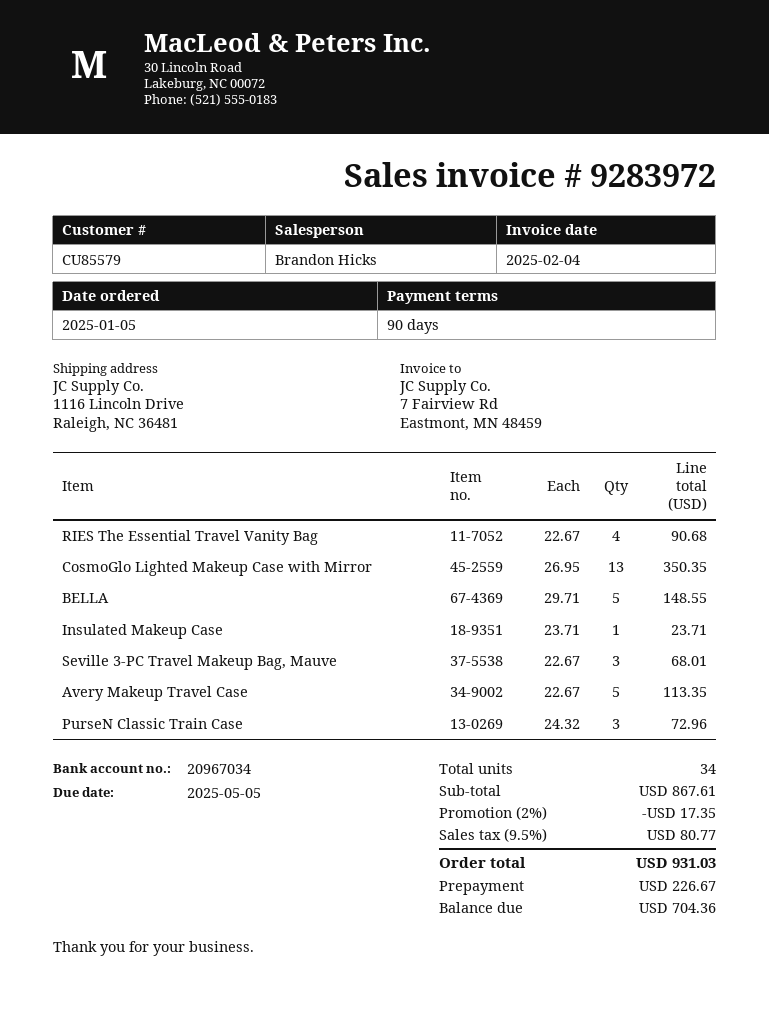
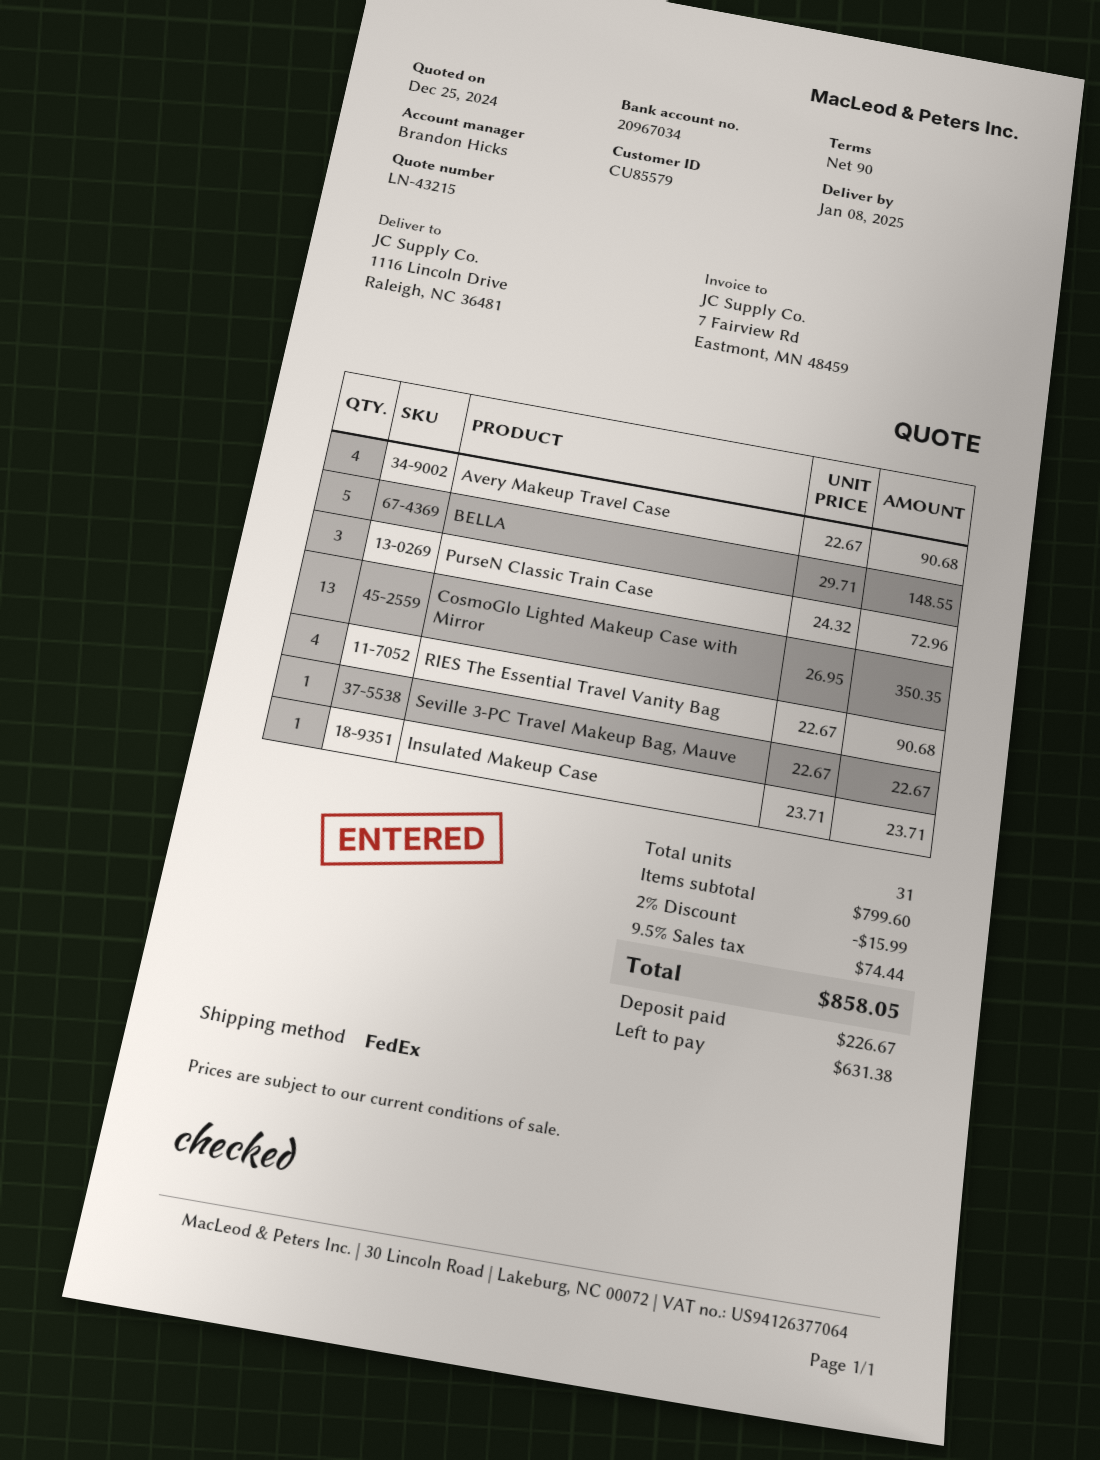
Seville 3-PC Travel Makeup Bag, Mauve: 3 x 22.67 = 68.01 -> 1 x 22.67 = 22.67
Avery Makeup Travel Case: 5 x 22.67 = 113.35 -> 4 x 22.67 = 90.68
total quantity: 34 -> 31
subtotal: 867.61 -> 799.60
discount: 2% = 17.35 -> 2% = 15.99
tax: 9.5% = 80.77 -> 9.5% = 74.44
total: 931.03 -> 858.05
balance: 704.36 -> 631.38

